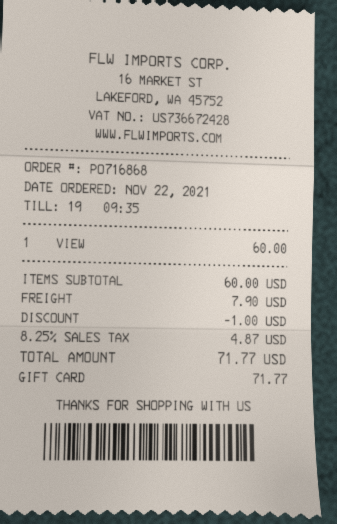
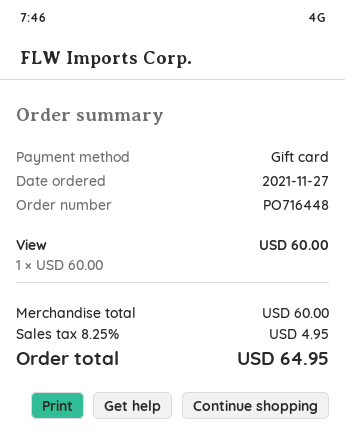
order number: PO716868 -> PO716448
order date: 2021-11-22 -> 2021-11-27
discount: 1.00 -> none
shipping: 7.90 -> none
tax: 8.25% = 4.87 -> 8.25% = 4.95
total: 71.77 -> 64.95

